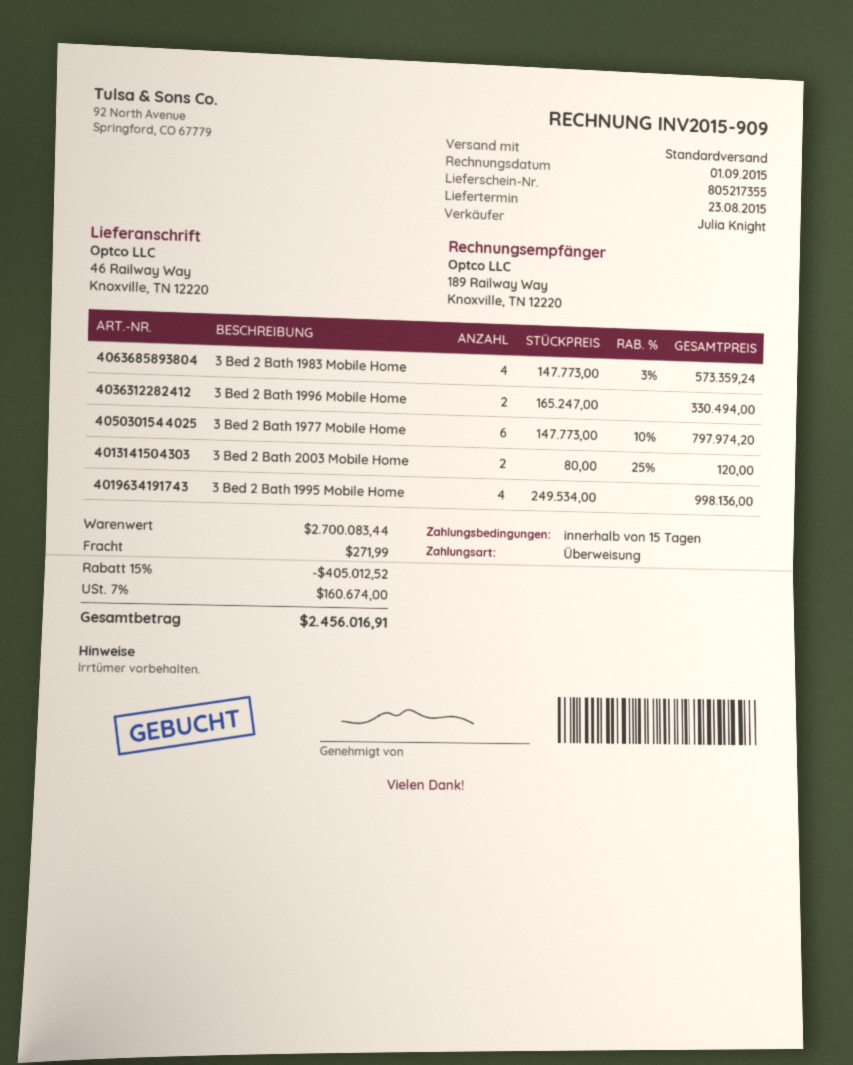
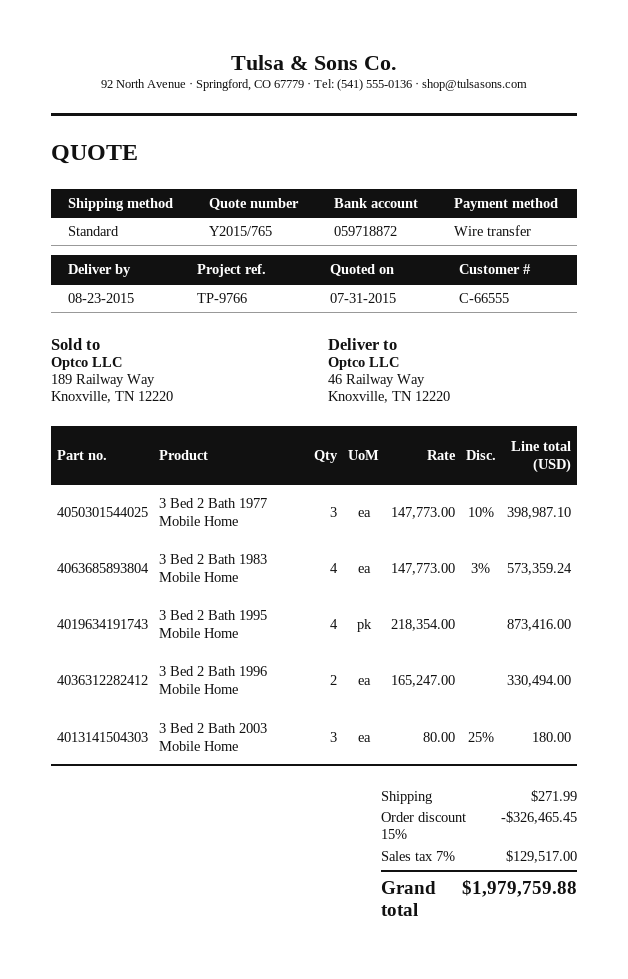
3 Bed 2 Bath 1977 Mobile Home: 6 x 147773.00 - 10% = 797974.20 -> 3 x 147773.00 - 10% = 398987.10
3 Bed 2 Bath 2003 Mobile Home: 2 x 80.00 - 25% = 120.00 -> 3 x 80.00 - 25% = 180.00
3 Bed 2 Bath 1995 Mobile Home: 4 x 249534.00 = 998136.00 -> 4 x 218354.00 = 873416.00
discount: 15% = 405012.52 -> 15% = 326465.45
tax: 7% = 160674.00 -> 7% = 129517.00
total: 2456016.91 -> 1979759.88

